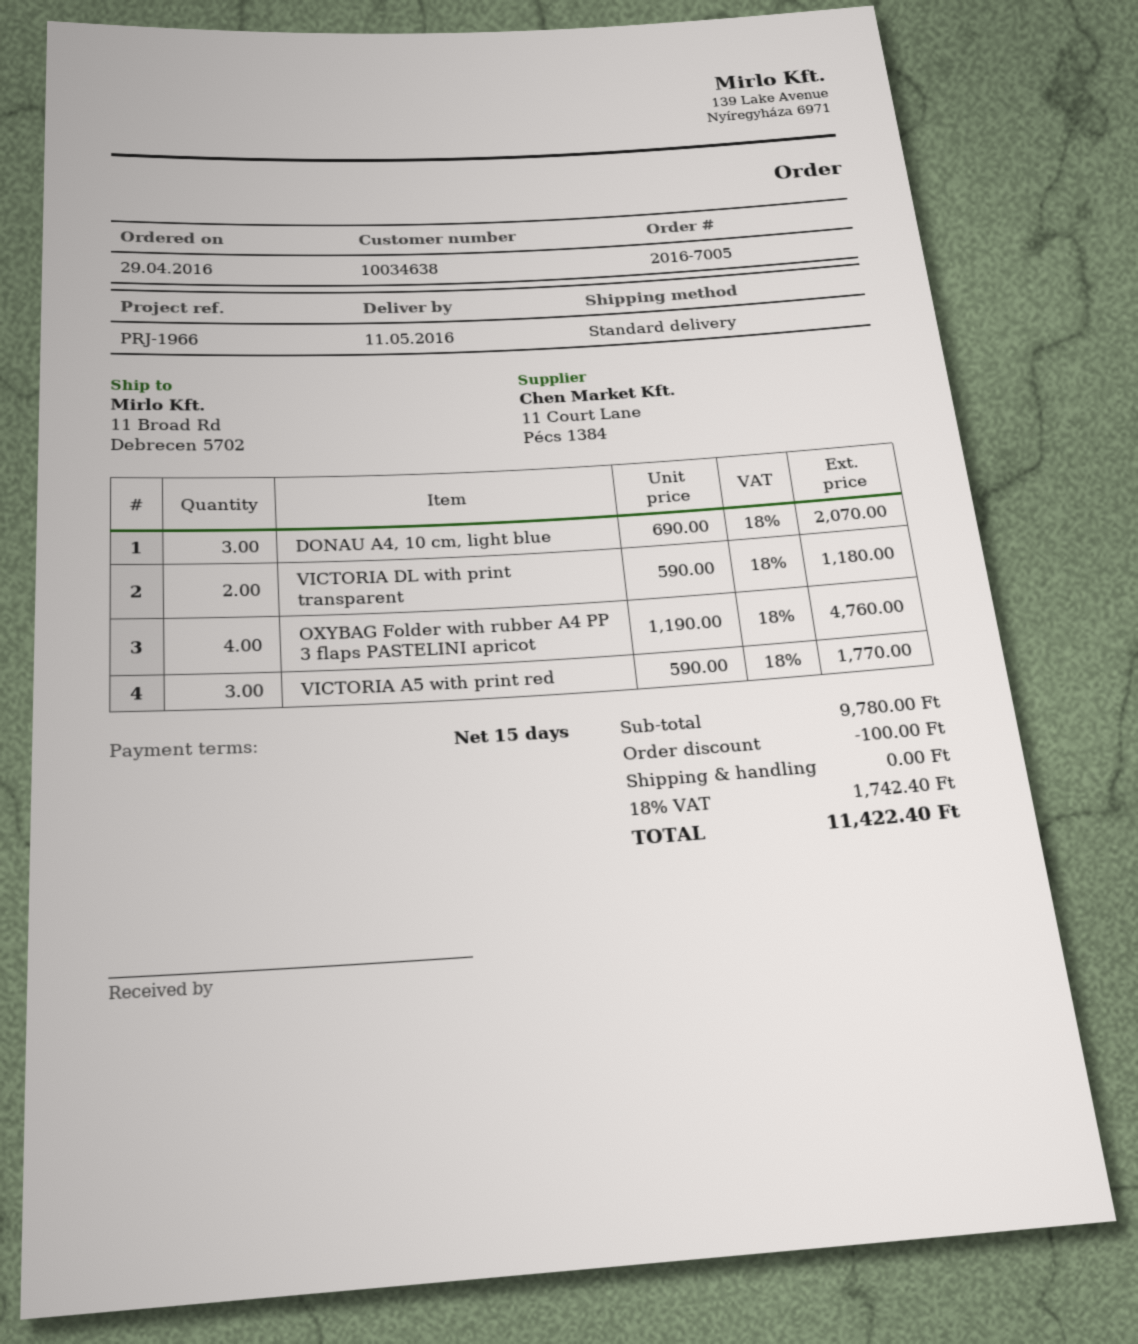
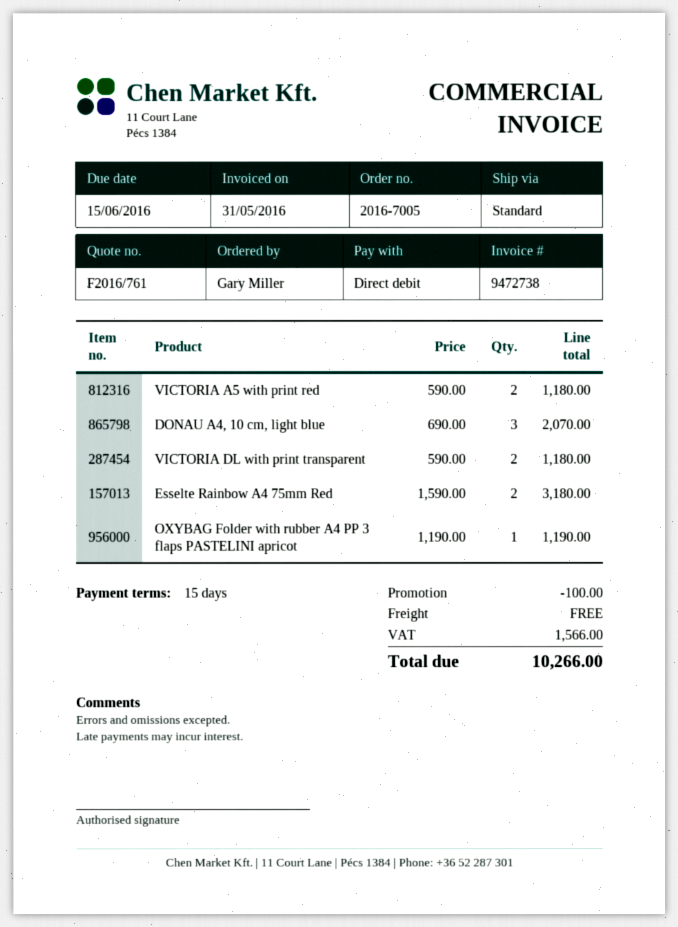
OXYBAG Folder with rubber A4 PP 3 flaps PASTELINI apricot: 4 x 1190.00 = 4760.00 -> 1 x 1190.00 = 1190.00
VICTORIA A5 with print red: 3 x 590.00 = 1770.00 -> 2 x 590.00 = 1180.00
Esselte Rainbow A4 75mm Red: none -> 2 x 1590.00 = 3180.00
tax: 1742.40 -> 1566.00
total: 11422.40 -> 10266.00

